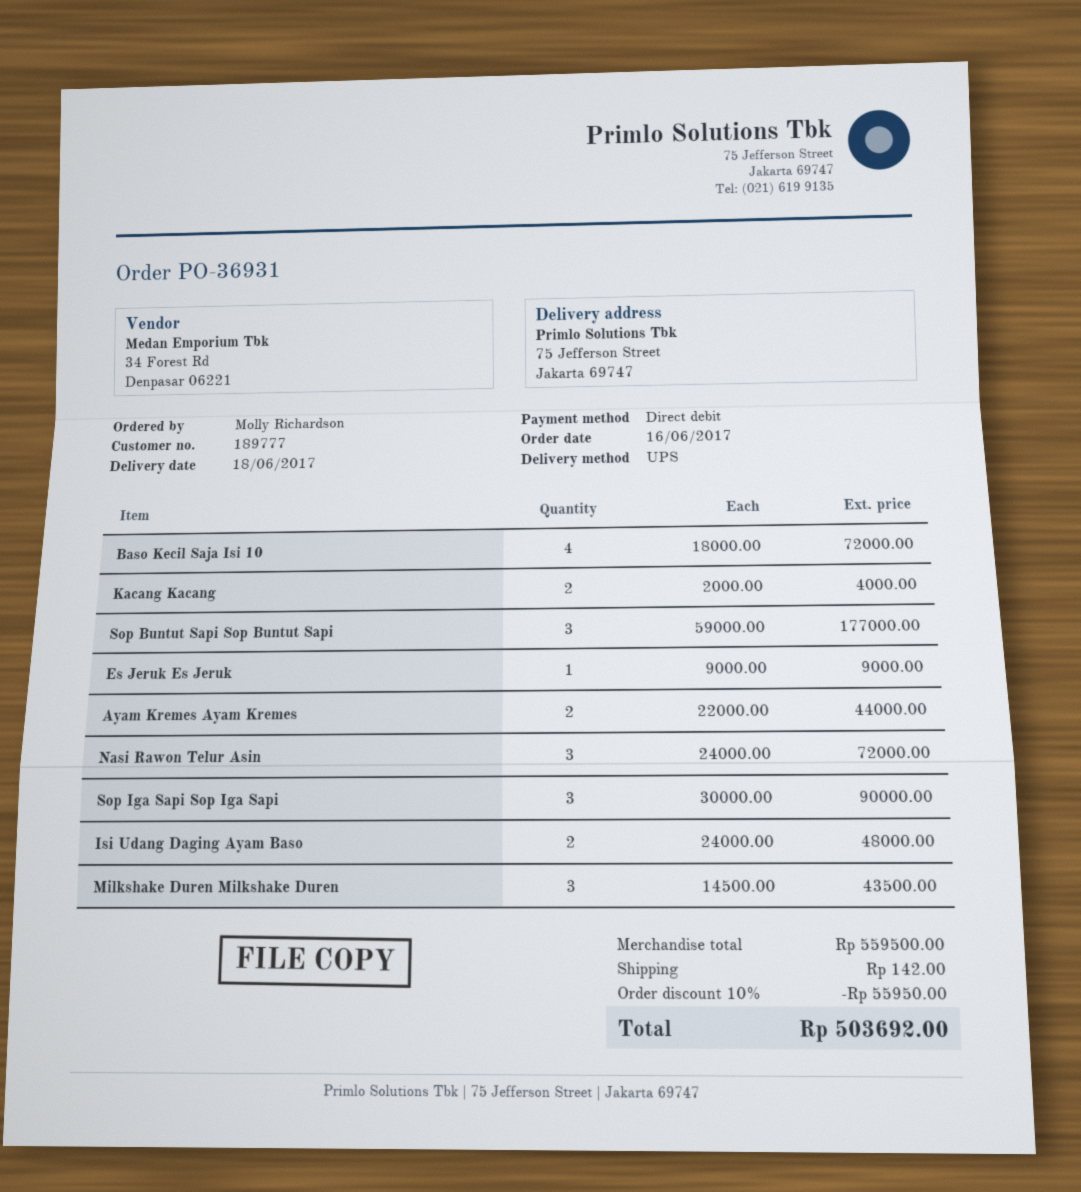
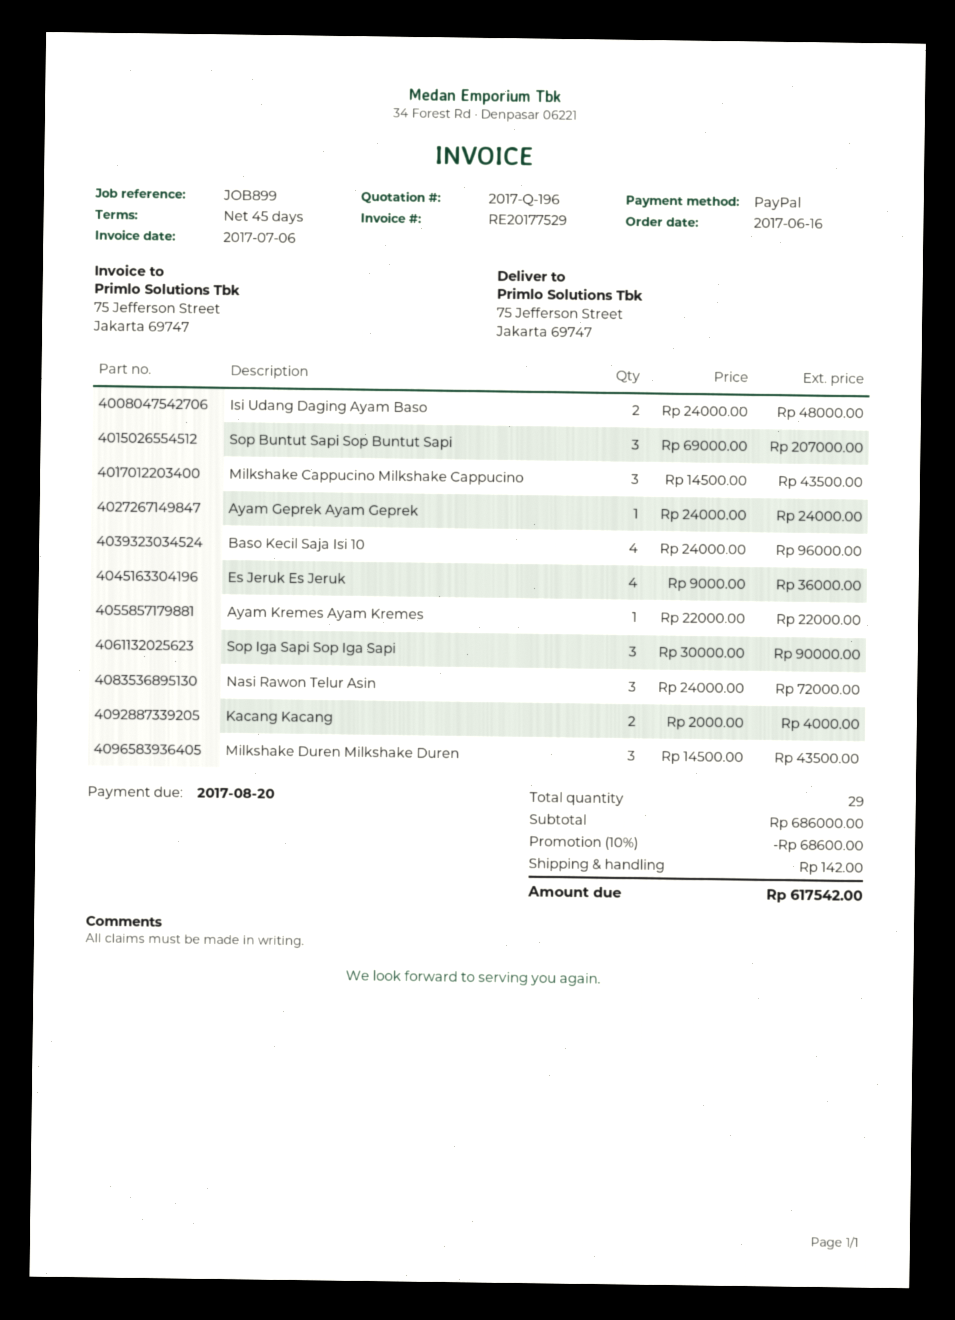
payment method: direct debit -> PayPal
Baso Kecil Saja Isi 10: 4 x 18000.00 = 72000.00 -> 4 x 24000.00 = 96000.00
Sop Buntut Sapi Sop Buntut Sapi: 3 x 59000.00 = 177000.00 -> 3 x 69000.00 = 207000.00
Es Jeruk Es Jeruk: 1 x 9000.00 = 9000.00 -> 4 x 9000.00 = 36000.00
Ayam Kremes Ayam Kremes: 2 x 22000.00 = 44000.00 -> 1 x 22000.00 = 22000.00
Milkshake Cappucino Milkshake Cappucino: none -> 3 x 14500.00 = 43500.00
Ayam Geprek Ayam Geprek: none -> 1 x 24000.00 = 24000.00
subtotal: 559500.00 -> 686000.00
discount: 10% = 55950.00 -> 10% = 68600.00
total: 503692.00 -> 617542.00

